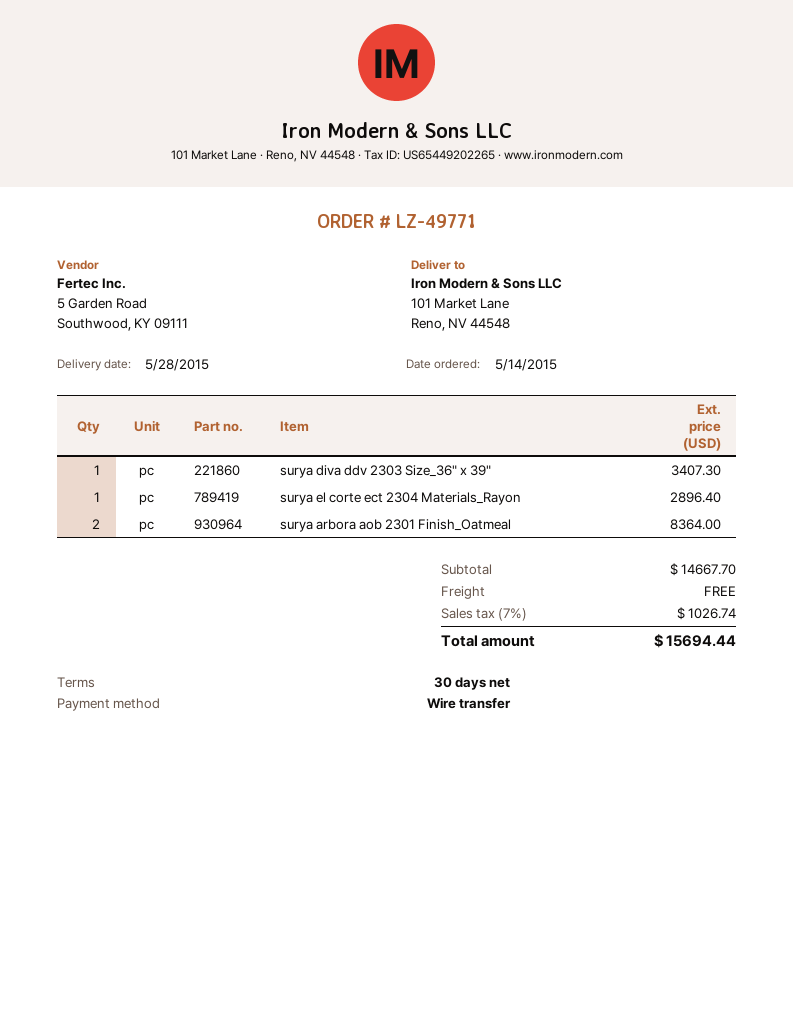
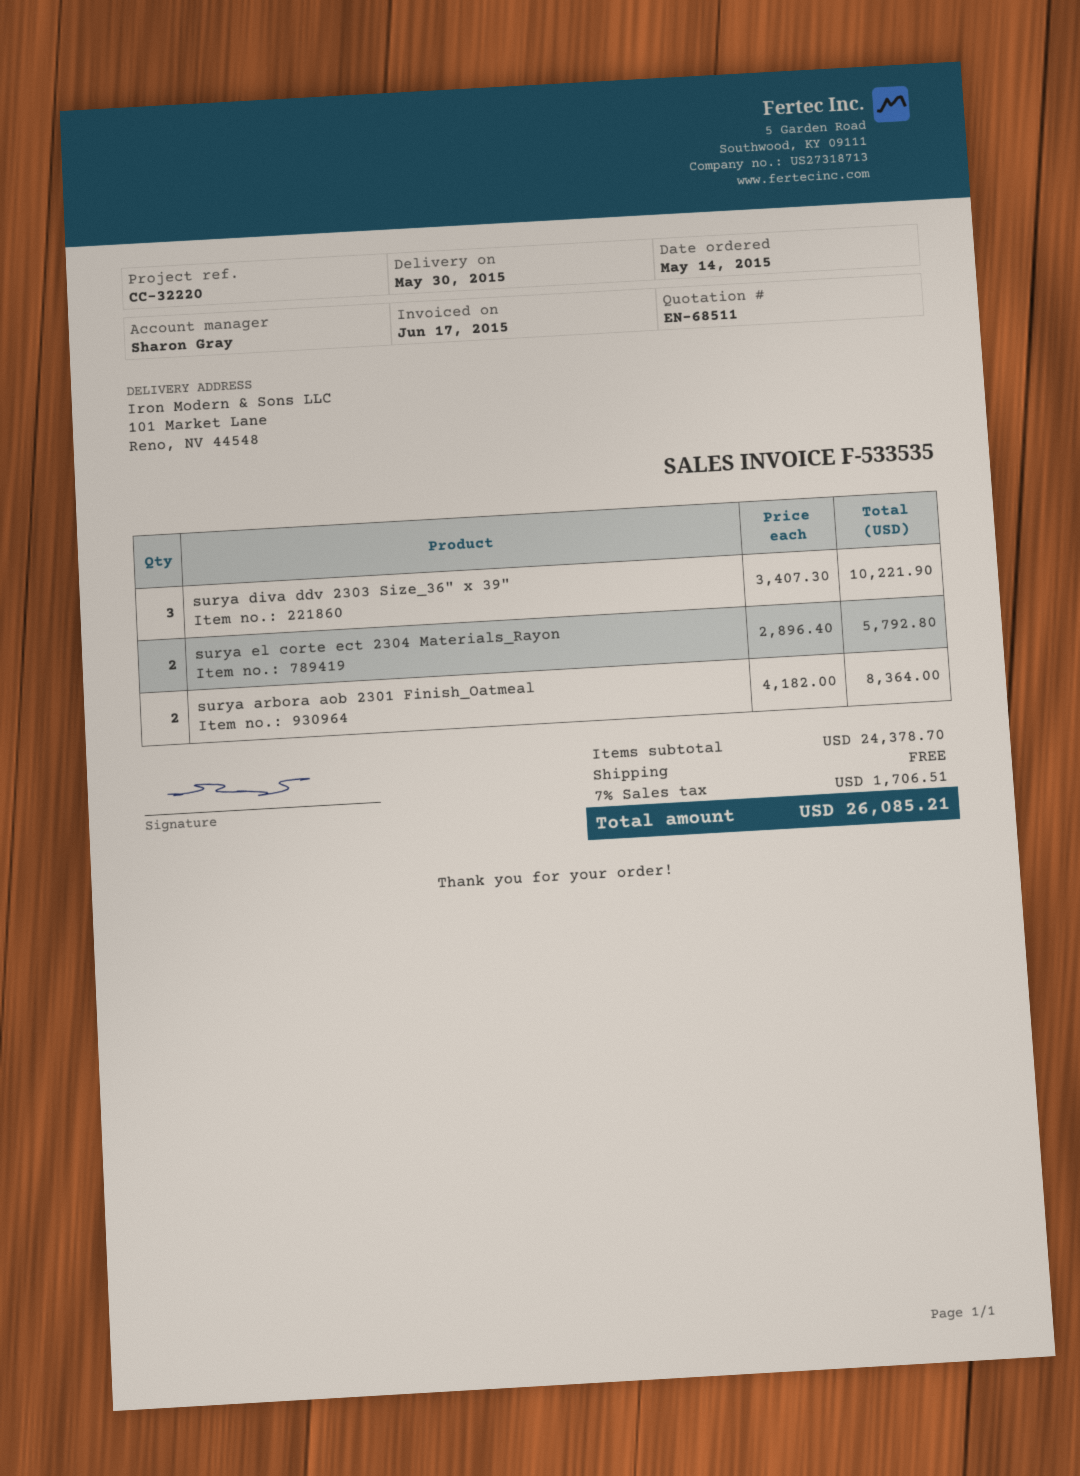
delivery date: 2015-05-28 -> 2015-05-30
surya diva ddv 2303 Size_36" x 39": 1 for 3407.30 -> 3 for 10221.90
surya el corte ect 2304 Materials_Rayon: 1 for 2896.40 -> 2 for 5792.80
subtotal: 14667.70 -> 24378.70
tax: 7% = 1026.74 -> 7% = 1706.51
total: 15694.44 -> 26085.21

